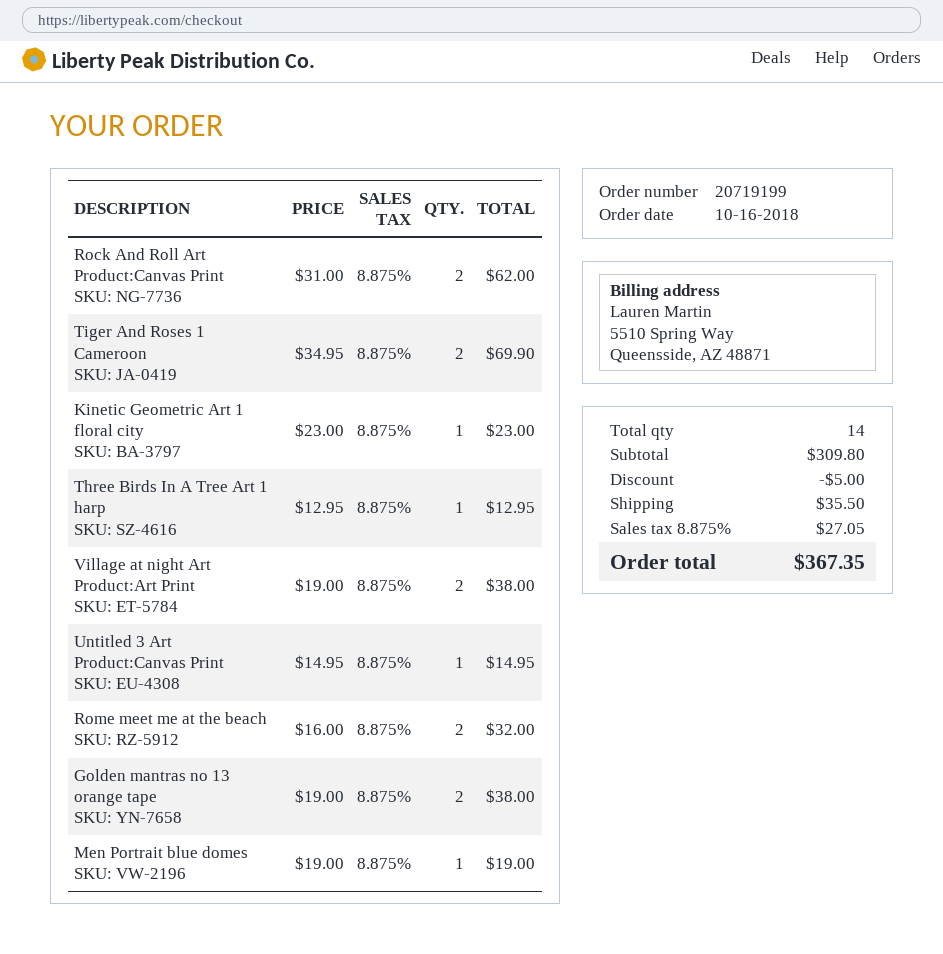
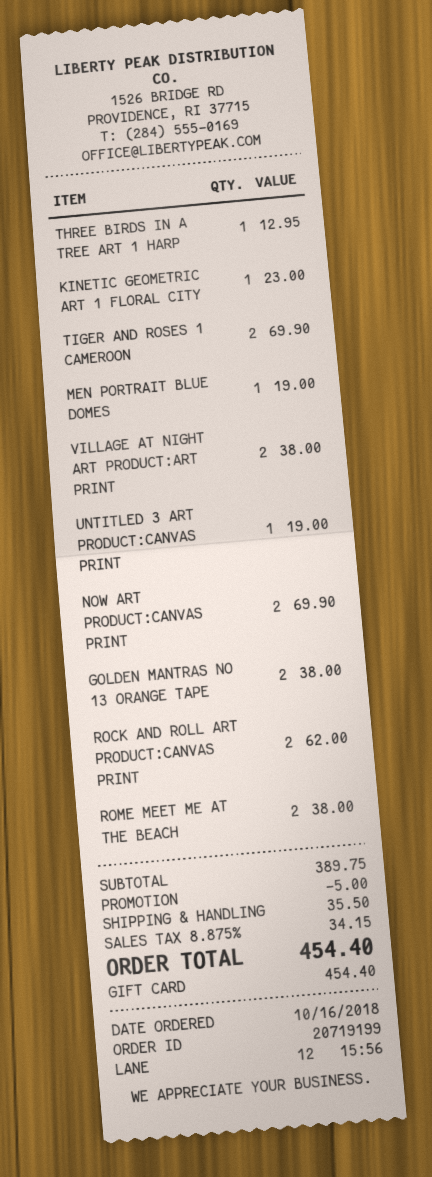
Untitled 3 Art Product:Canvas Print: 1 for 14.95 -> 1 for 19.00
Rome meet me at the beach: 2 for 32.00 -> 2 for 38.00
NOW ART PRODUCT:CANVAS PRINT: none -> 2 for 69.90
subtotal: 309.80 -> 389.75
tax: 8.875% = 27.05 -> 8.875% = 34.15
total: 367.35 -> 454.40

